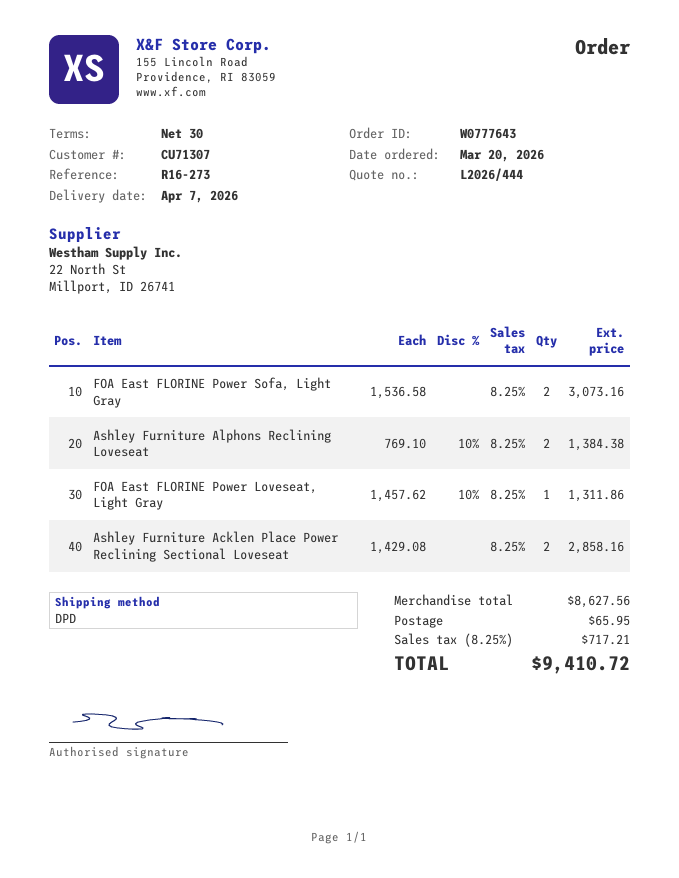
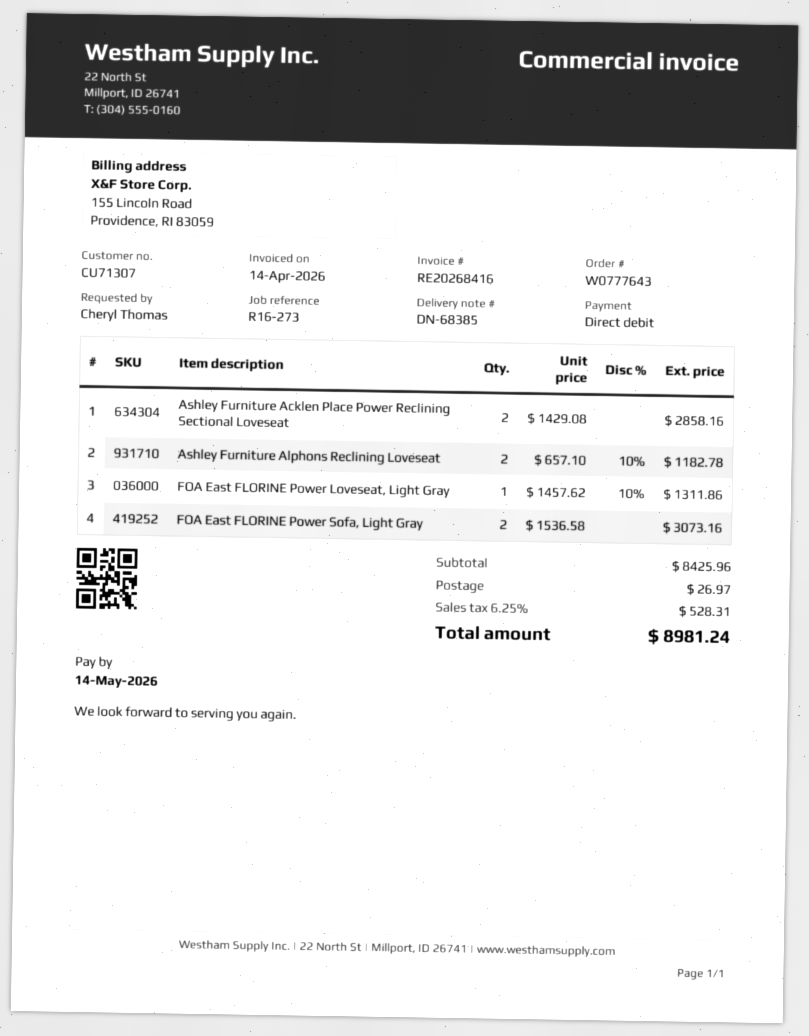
Ashley Furniture Alphons Reclining Loveseat: 2 x 769.10 - 10% = 1384.38 -> 2 x 657.10 - 10% = 1182.78
subtotal: 8627.56 -> 8425.96
shipping: 65.95 -> 26.97
tax: 8.25% = 717.21 -> 6.25% = 528.31
total: 9410.72 -> 8981.24

